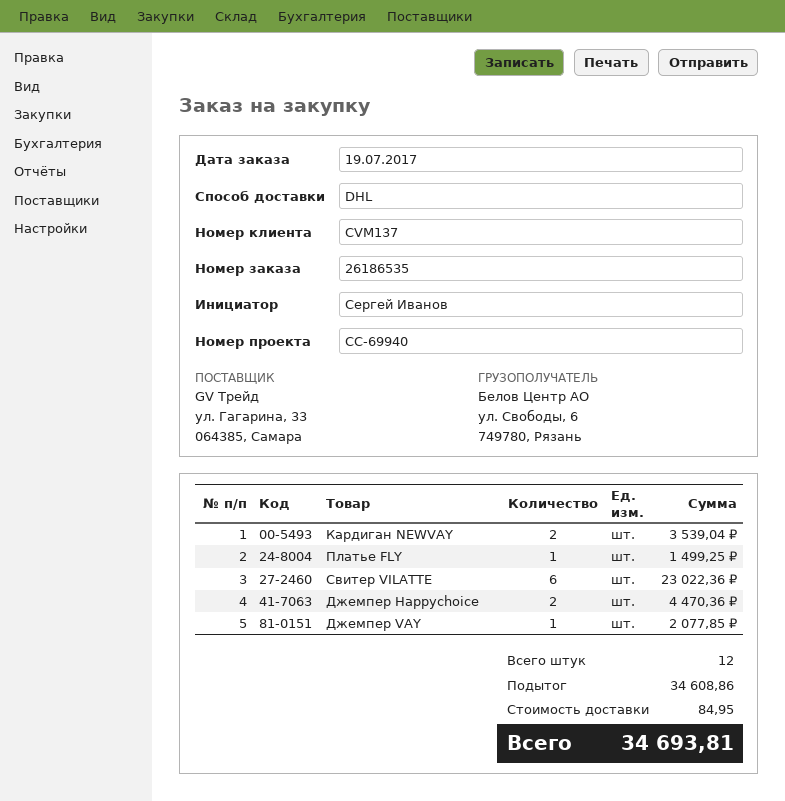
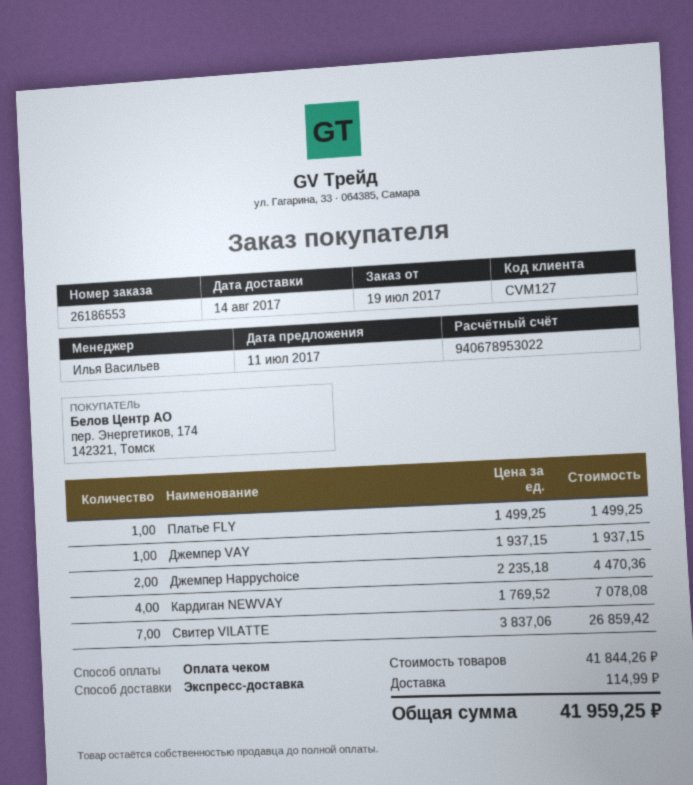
order number: 26186535 -> 26186553
customer number: CVM137 -> CVM127
shipping method: DHL -> express
Кардиган NEWVAY: 2 for 3539.04 -> 4 for 7078.08
Свитер VILATTE: 6 for 23022.36 -> 7 for 26859.42
Джемпер VAY: 1 for 2077.85 -> 1 for 1937.15
subtotal: 34608.86 -> 41844.26
shipping: 84.95 -> 114.99
total: 34693.81 -> 41959.25

